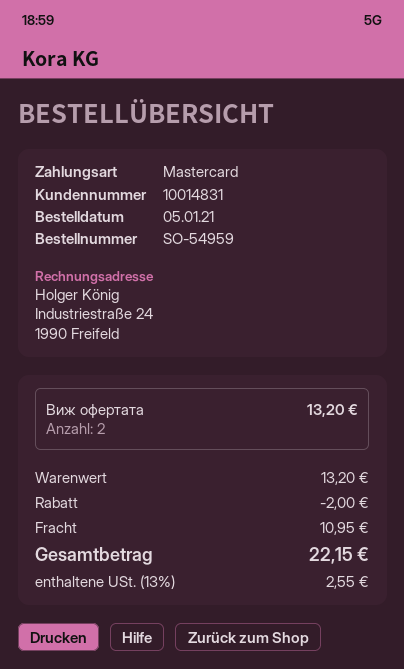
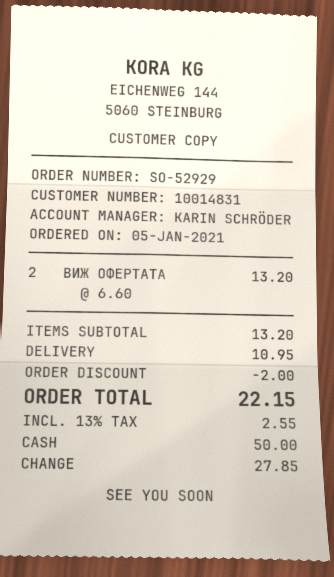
order number: SO-54959 -> SO-52929
payment method: Mastercard -> cash

